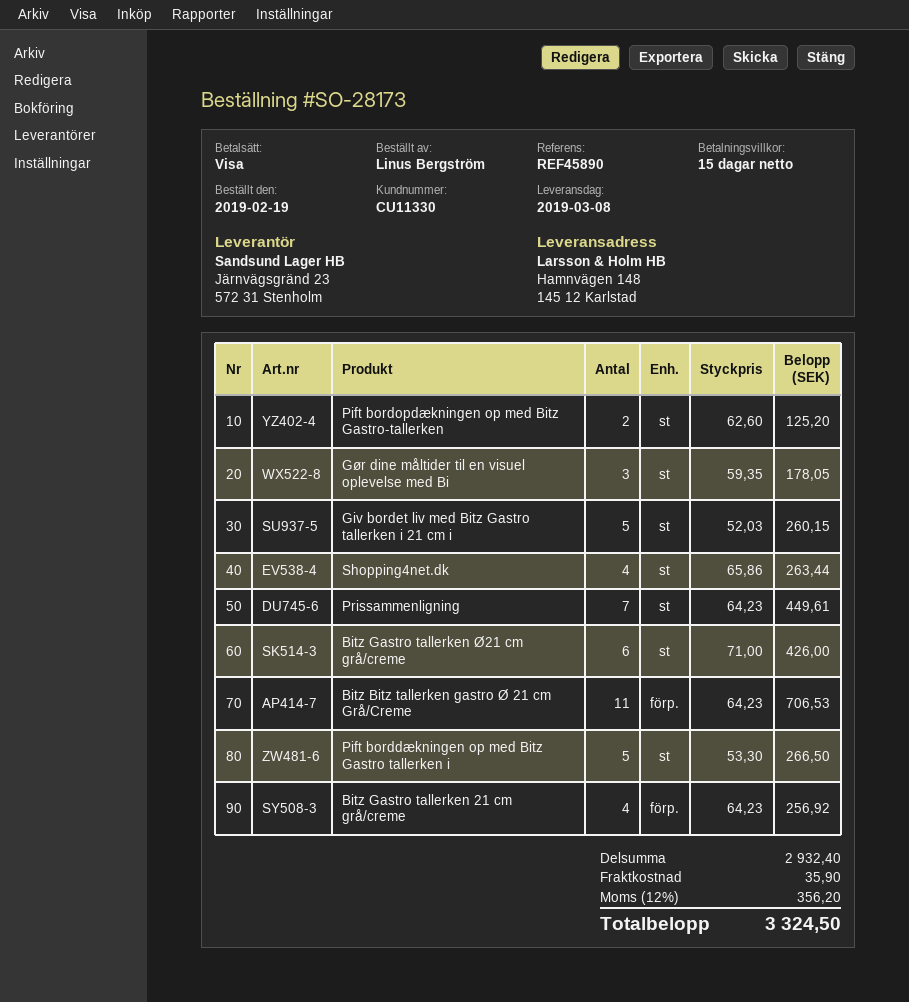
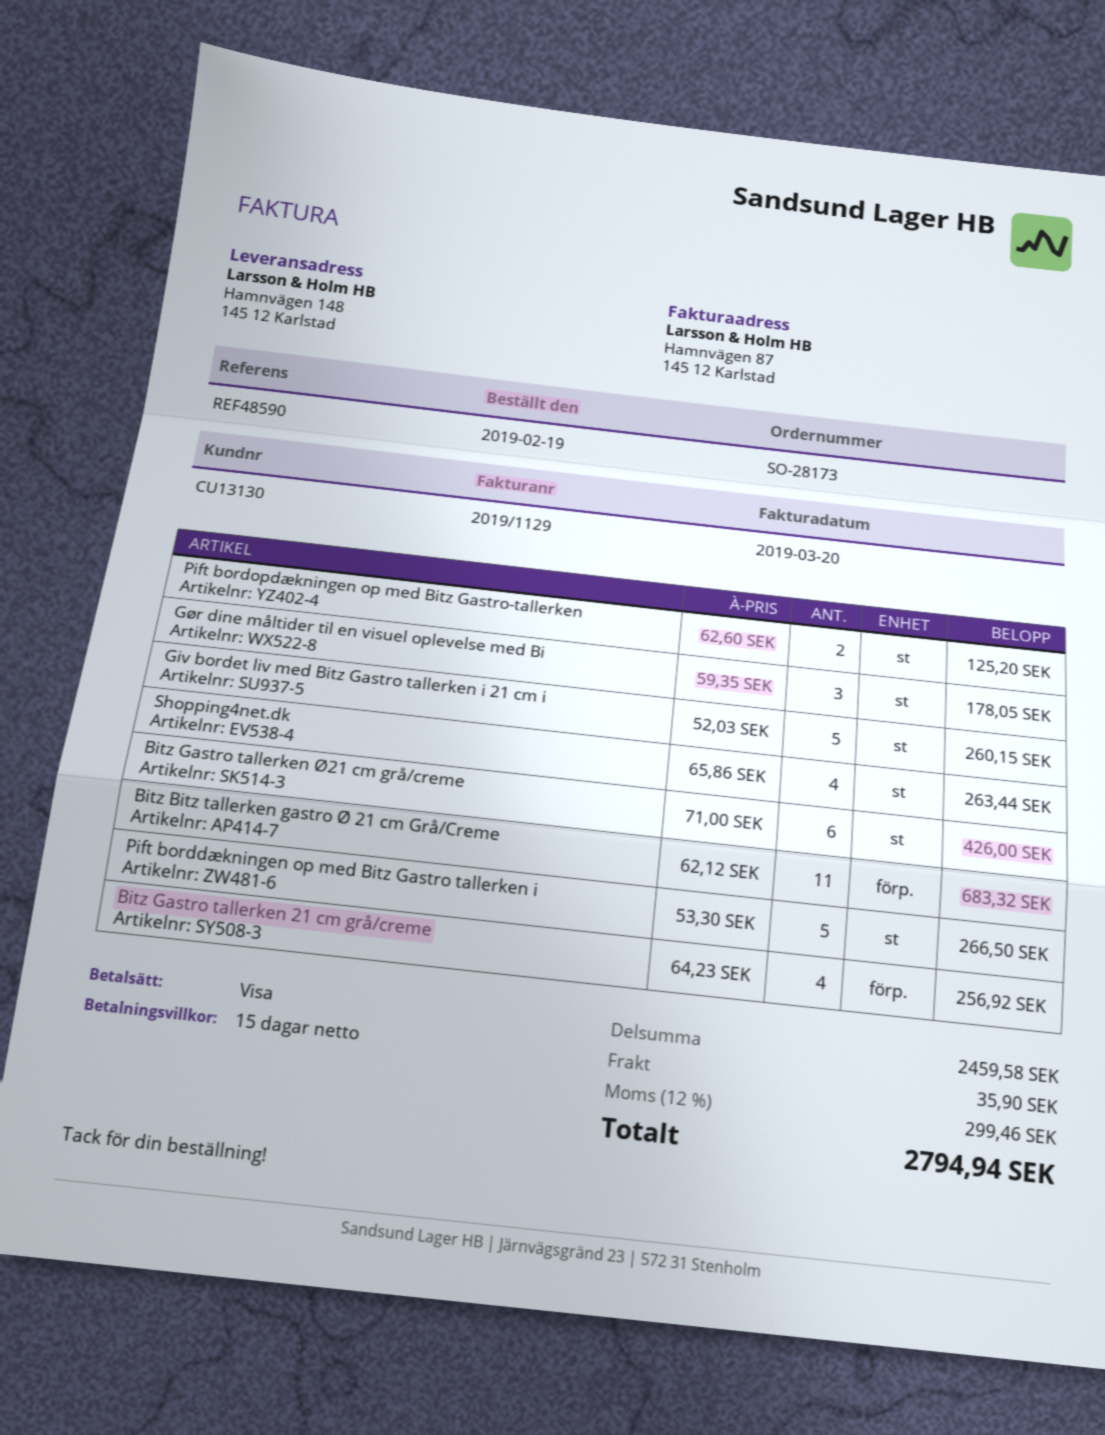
customer number: CU11330 -> CU13130
reference: REF45890 -> REF48590
Prissammenligning: 7 x 64.23 = 449.61 -> none
Bitz Bitz tallerken gastro Ø 21 cm Grå/Creme: 11 x 64.23 = 706.53 -> 11 x 62.12 = 683.32
subtotal: 2932.40 -> 2459.58
tax: 12% = 356.20 -> 12% = 299.46
total: 3324.50 -> 2794.94

